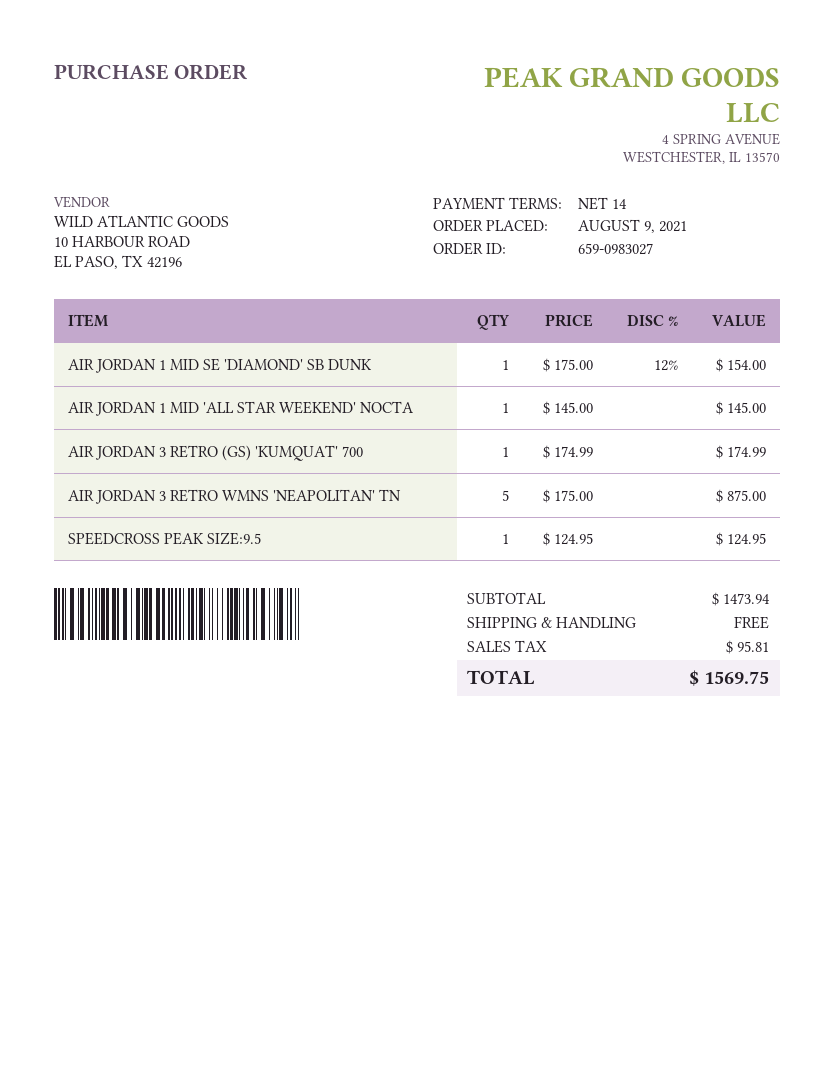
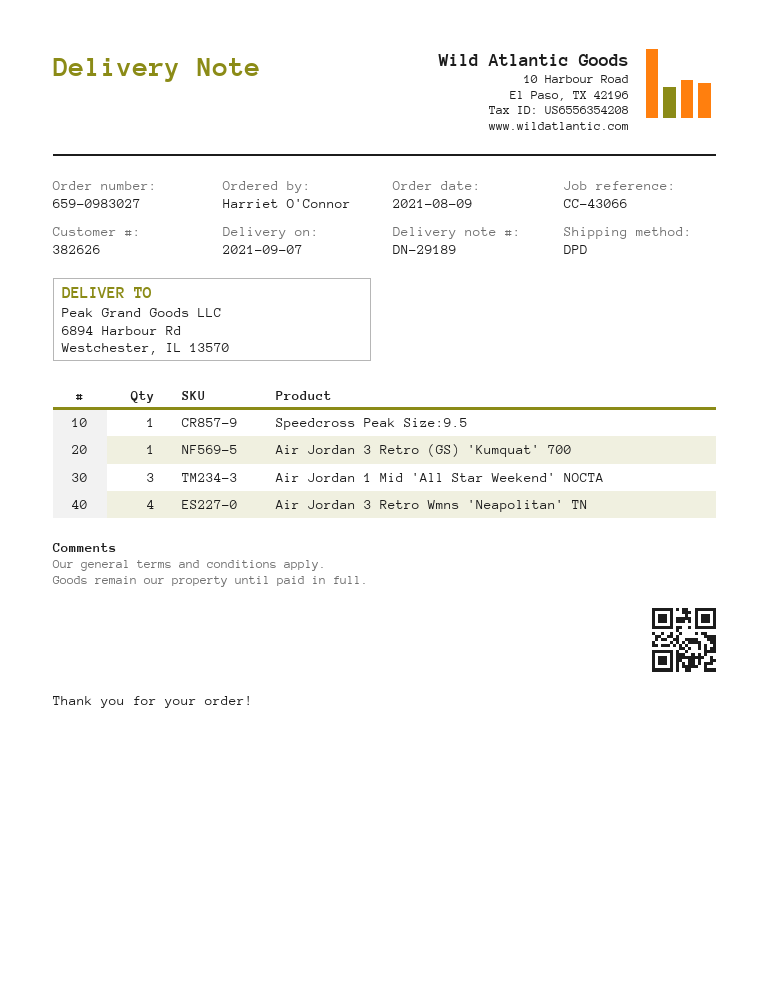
AIR JORDAN 1 MID SE 'DIAMOND' SB DUNK: 1 -> none
AIR JORDAN 1 MID 'ALL STAR WEEKEND' NOCTA: 1 -> 3
AIR JORDAN 3 RETRO WMNS 'NEAPOLITAN' TN: 5 -> 4

